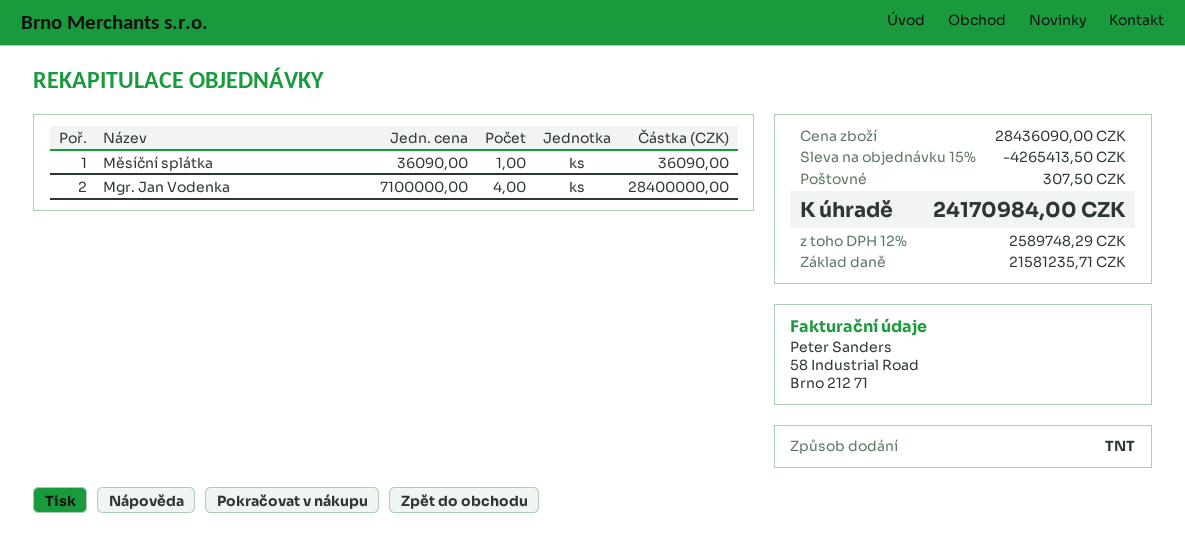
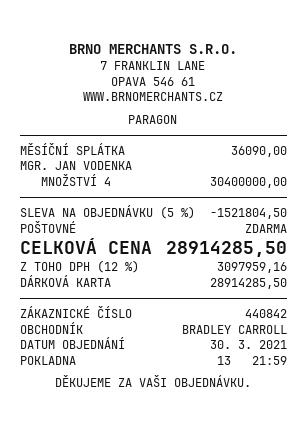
Mgr. Jan Vodenka: 4 for 28400000.00 -> 4 for 30400000.00
discount: 15% = 4265413.50 -> 5% = 1521804.50
shipping: 307.50 -> 0.00
tax: 12% = 2589748.29 -> 12% = 3097959.16
total: 24170984.00 -> 28914285.50

